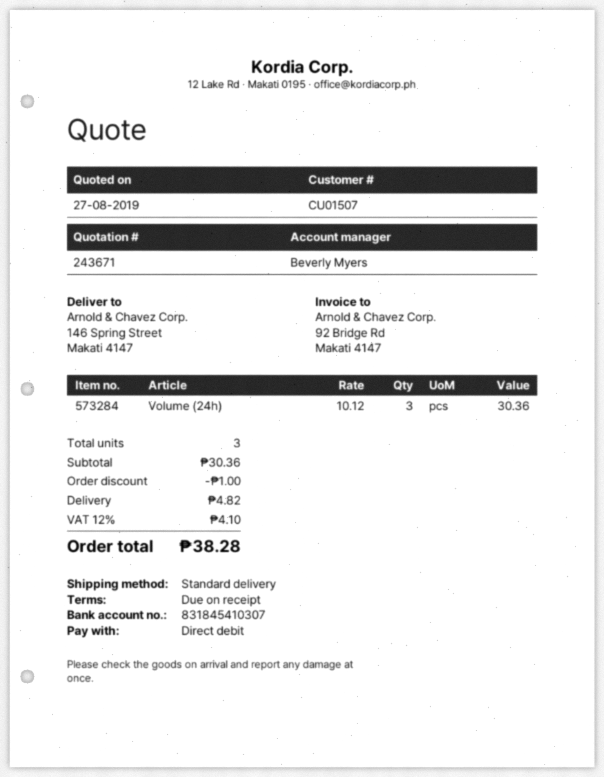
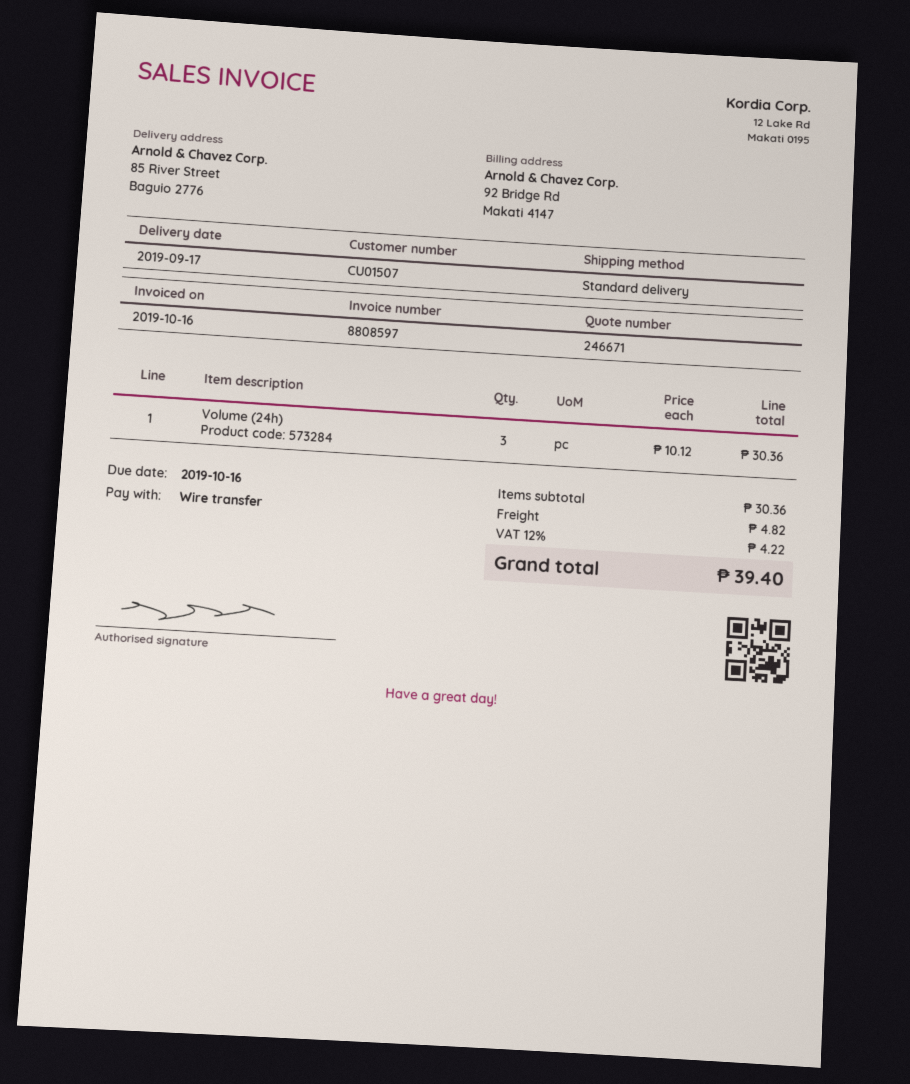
quote number: 243671 -> 246671
payment method: direct debit -> bank transfer
ship to: 146 Spring Street, Makati 4147 -> 85 River Street, Baguio 2776
discount: 1.00 -> none
tax: 12% = 4.10 -> 12% = 4.22
total: 38.28 -> 39.40

